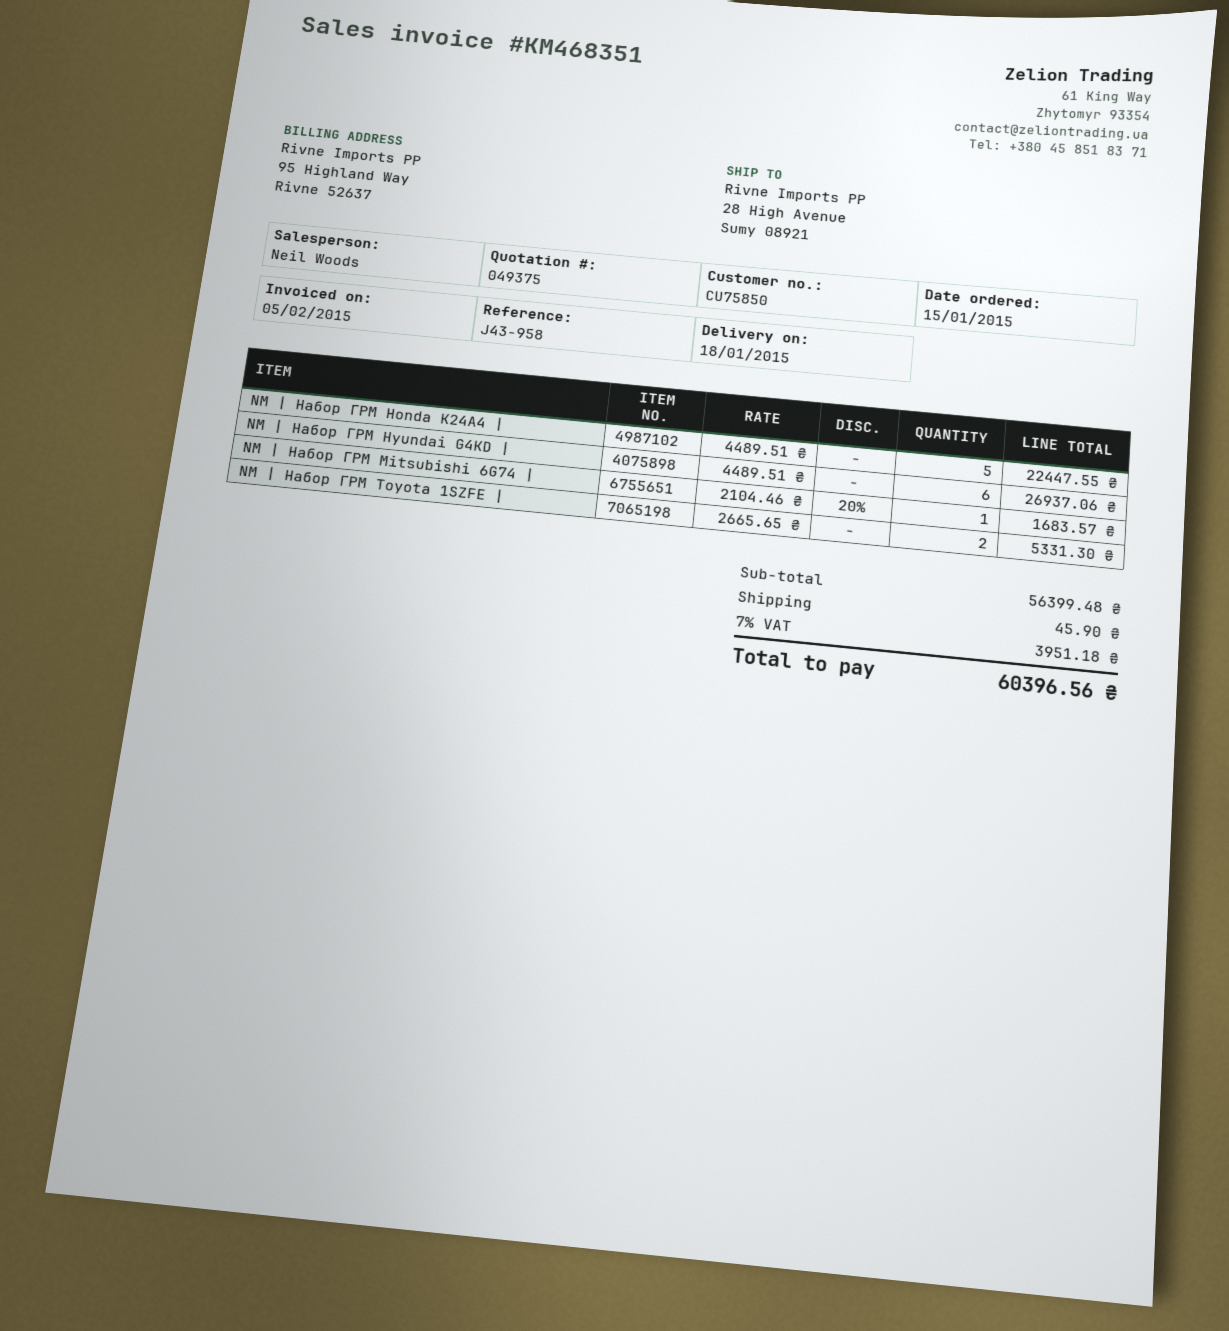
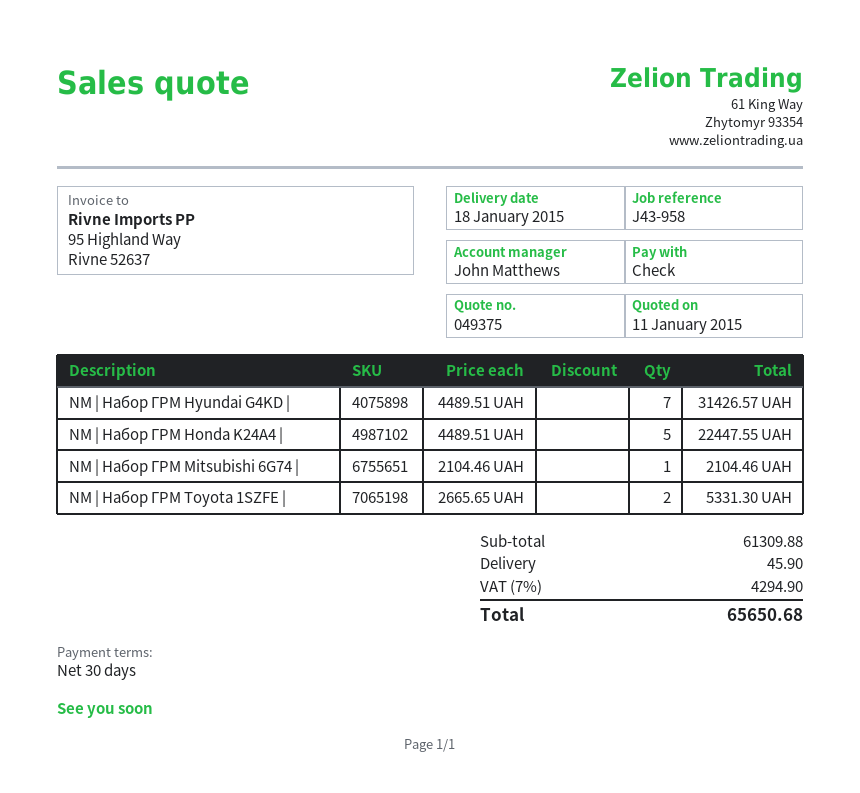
sales rep: Neil Woods -> John Matthews
NM | Набор ГРМ Hyundai G4KD |: 6 x 4489.51 = 26937.06 -> 7 x 4489.51 = 31426.57
NM | Набор ГРМ Mitsubishi 6G74 |: 1 x 2104.46 - 20% = 1683.57 -> 1 x 2104.46 = 2104.46
subtotal: 56399.48 -> 61309.88
tax: 7% = 3951.18 -> 7% = 4294.90
total: 60396.56 -> 65650.68

